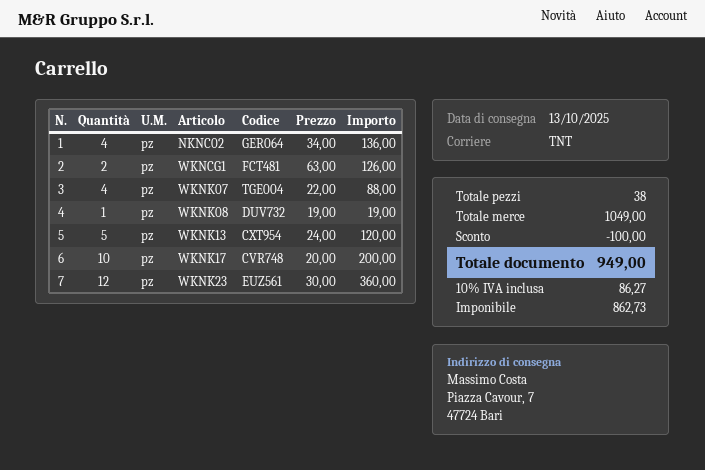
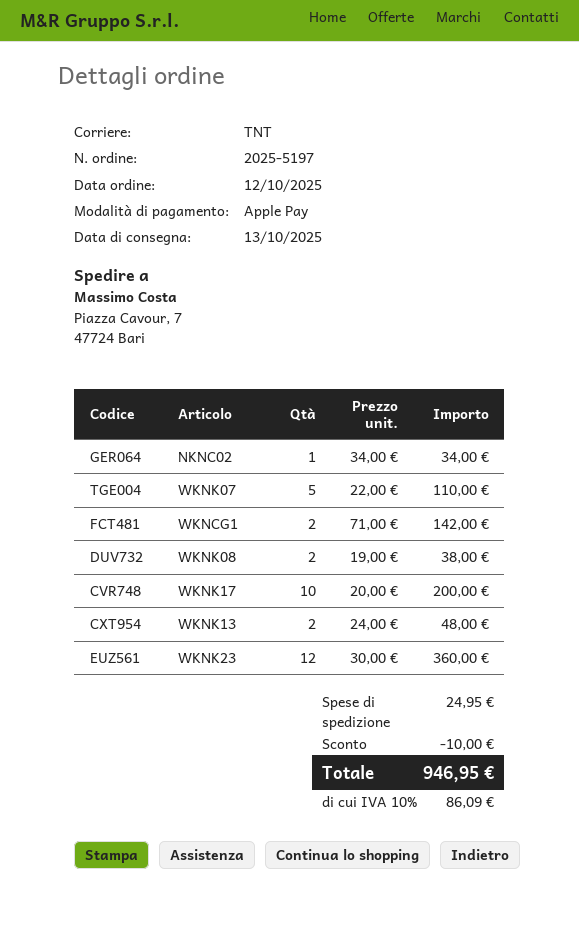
NKNC02: 4 x 34.00 = 136.00 -> 1 x 34.00 = 34.00
WKNCG1: 2 x 63.00 = 126.00 -> 2 x 71.00 = 142.00
WKNK07: 4 x 22.00 = 88.00 -> 5 x 22.00 = 110.00
WKNK08: 1 x 19.00 = 19.00 -> 2 x 19.00 = 38.00
WKNK13: 5 x 24.00 = 120.00 -> 2 x 24.00 = 48.00
discount: 100.00 -> 10.00
shipping: none -> 24.95
tax: 10% = 86.27 -> 10% = 86.09
total: 949.00 -> 946.95

